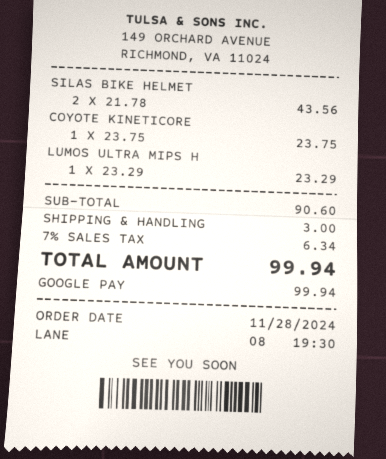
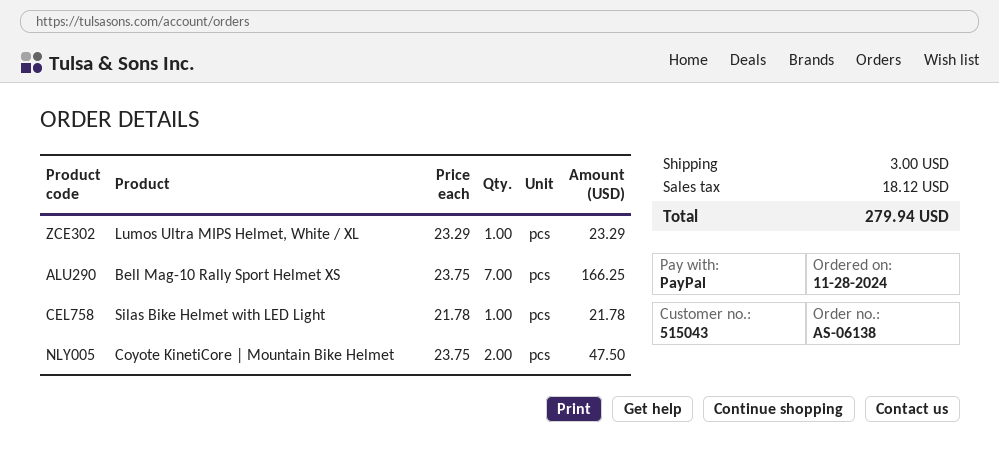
payment method: Google Pay -> PayPal
SILAS BIKE HELMET: 2 x 21.78 = 43.56 -> 1 x 21.78 = 21.78
COYOTE KINETICORE: 1 x 23.75 = 23.75 -> 2 x 23.75 = 47.50
Bell Mag-10 Rally Sport Helmet XS: none -> 7 x 23.75 = 166.25
tax: 6.34 -> 18.12
total: 99.94 -> 279.94

